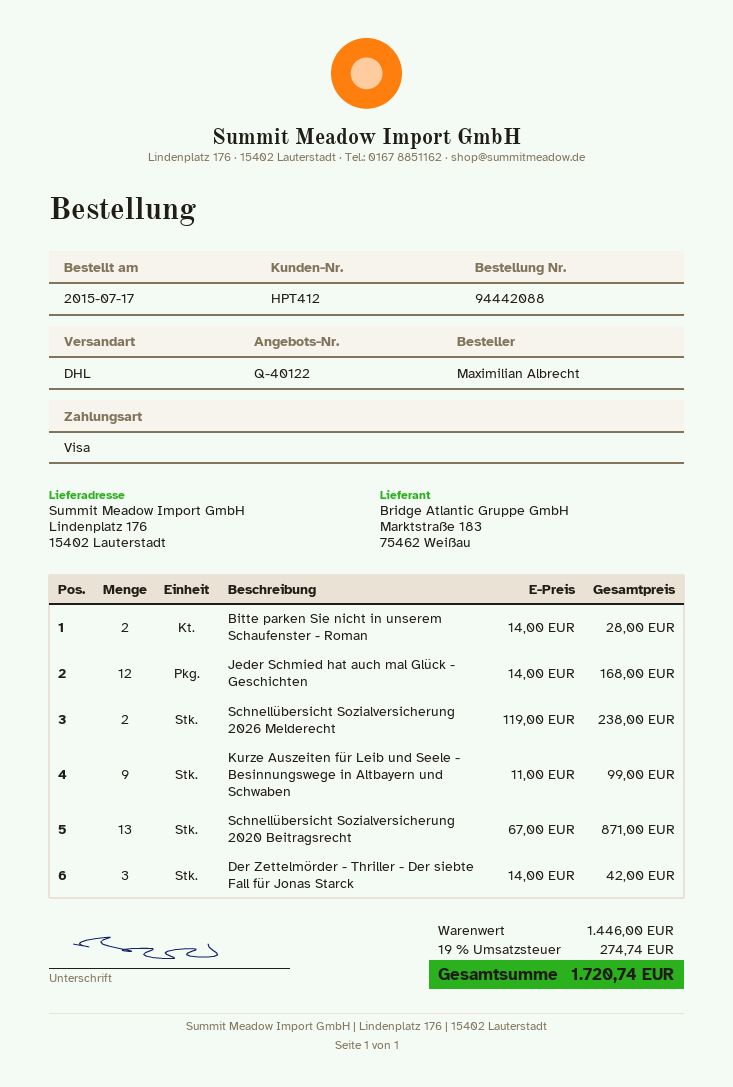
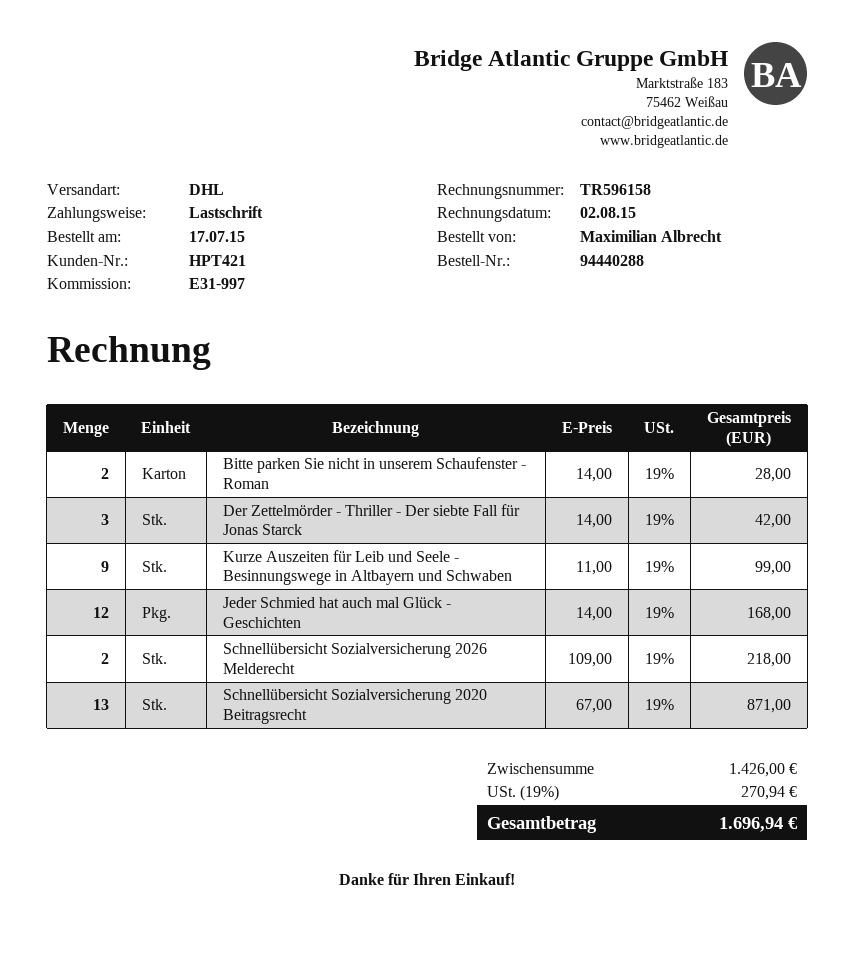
order number: 94442088 -> 94440288
customer number: HPT412 -> HPT421
payment method: Visa -> direct debit
Schnellübersicht Sozialversicherung 2026 Melderecht: 2 x 119.00 = 238.00 -> 2 x 109.00 = 218.00
subtotal: 1446.00 -> 1426.00
tax: 19% = 274.74 -> 19% = 270.94
total: 1720.74 -> 1696.94

